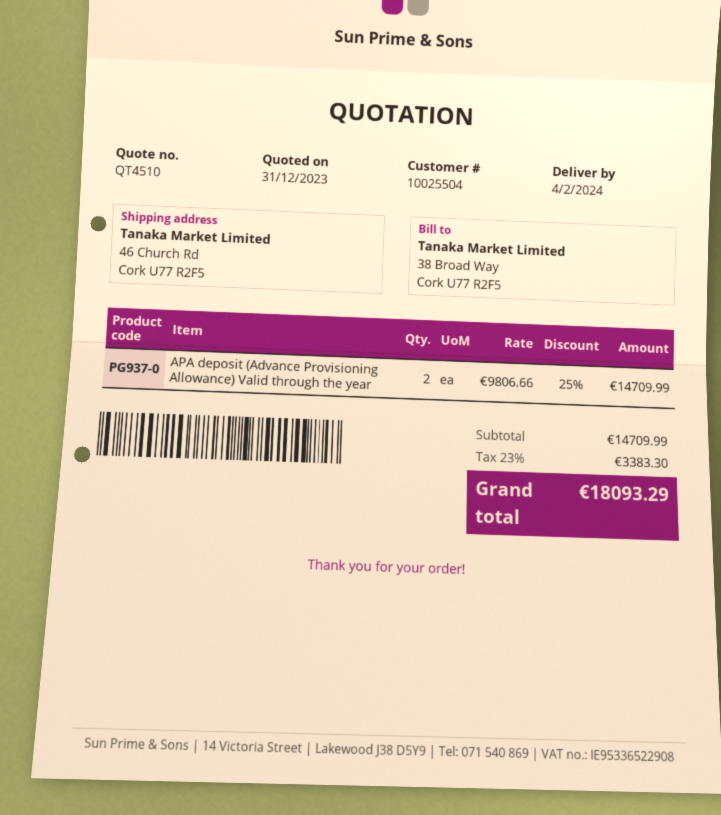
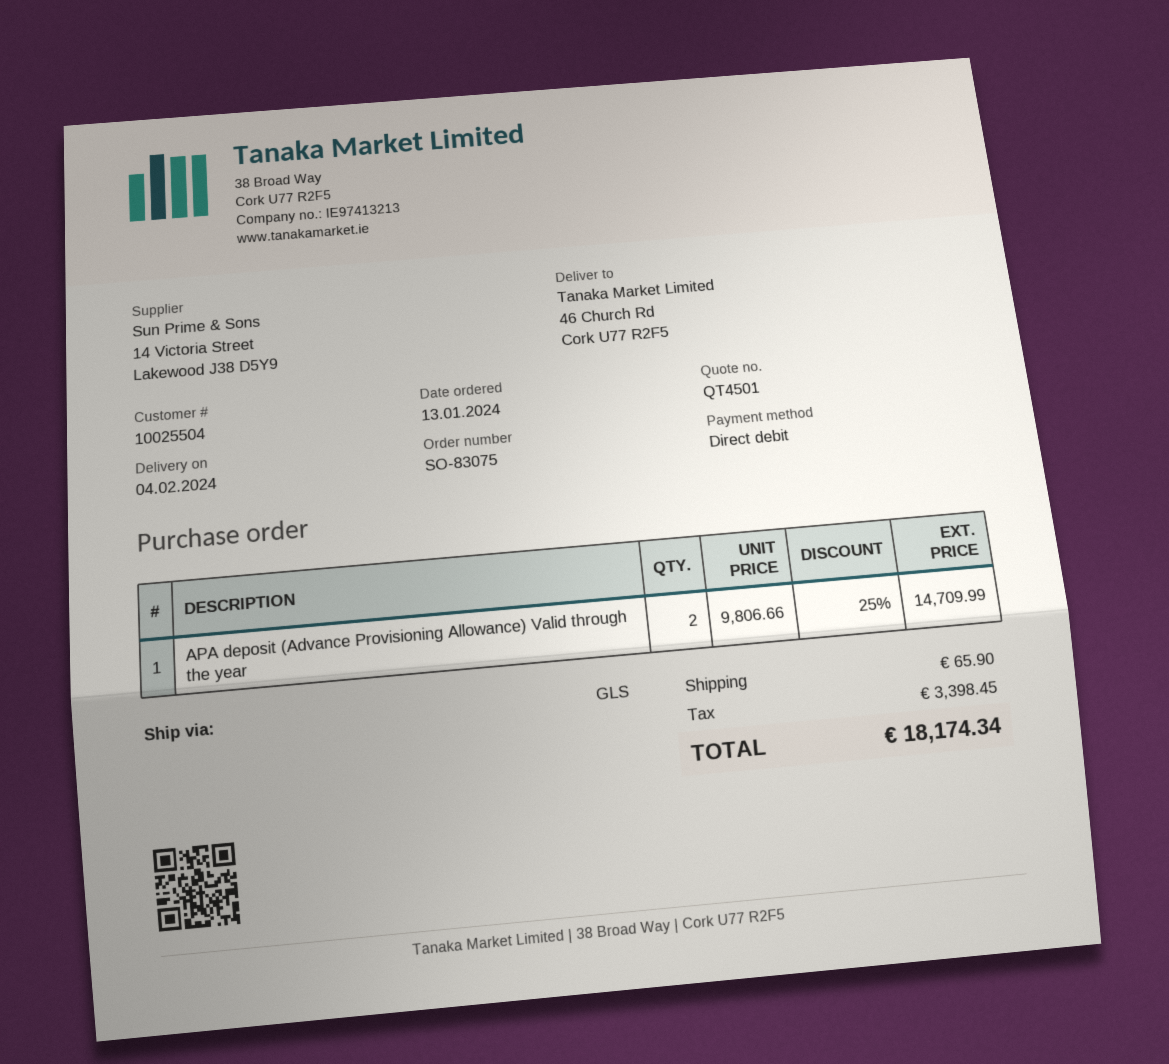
quote number: QT4510 -> QT4501
shipping: none -> 65.90
tax: 3383.30 -> 3398.45
total: 18093.29 -> 18174.34

